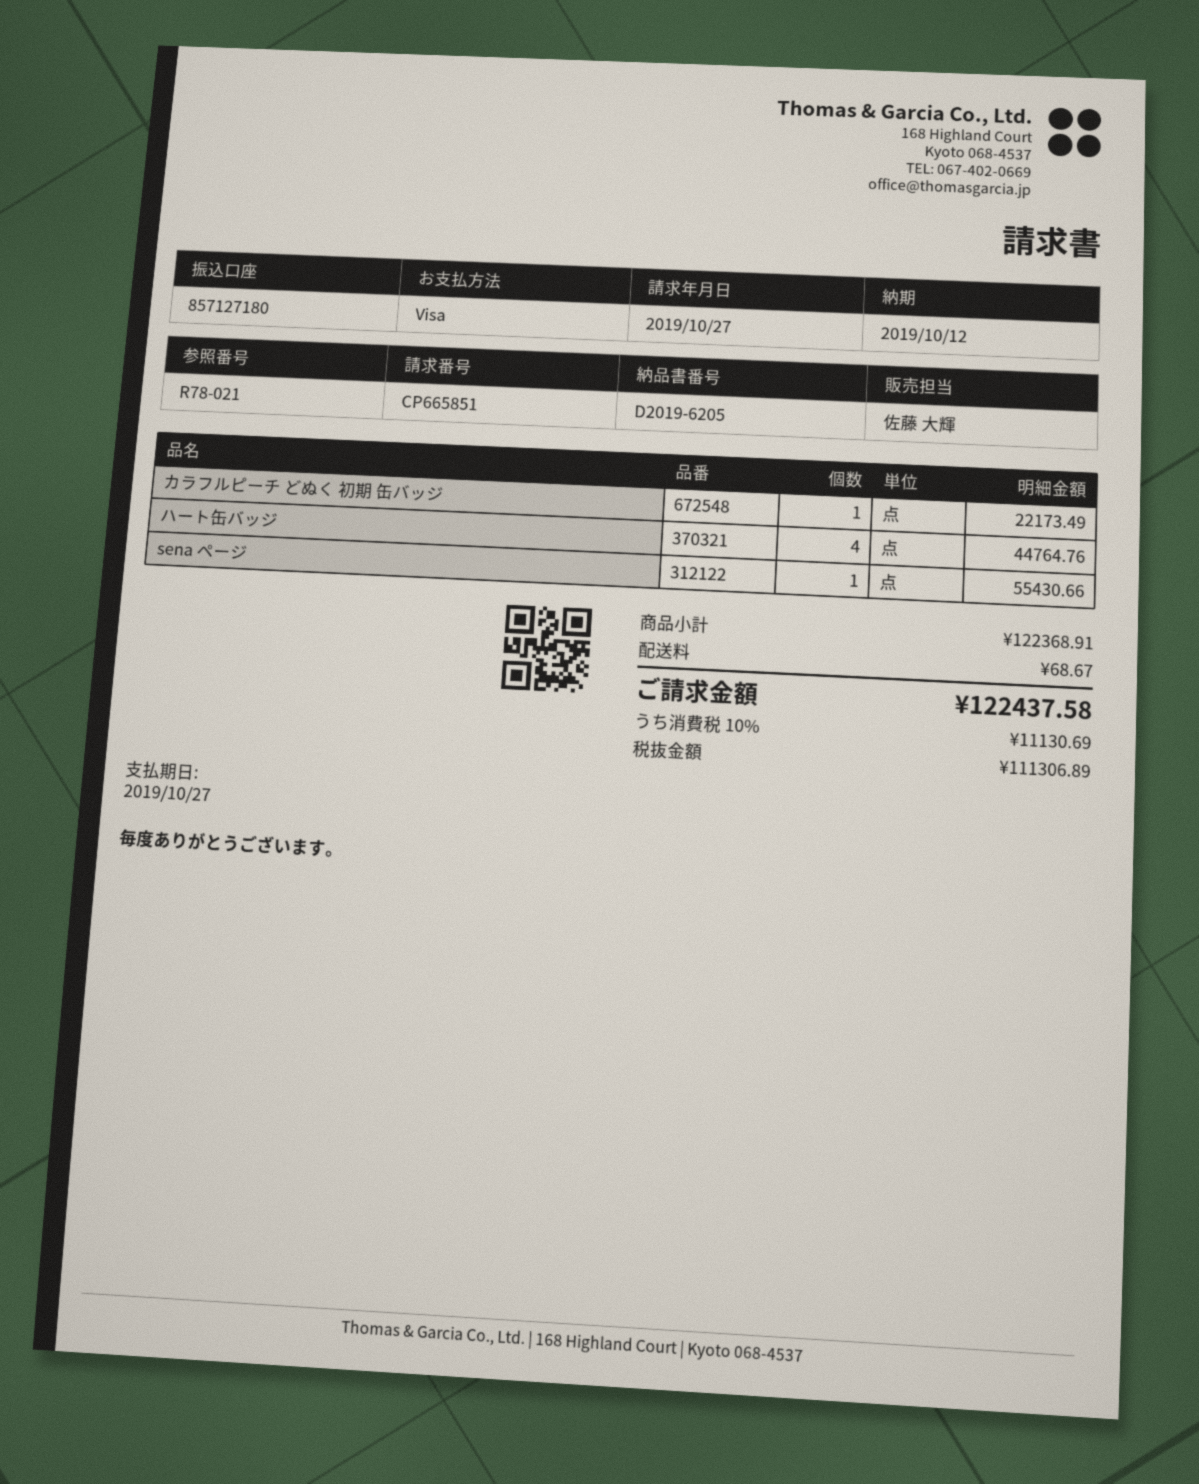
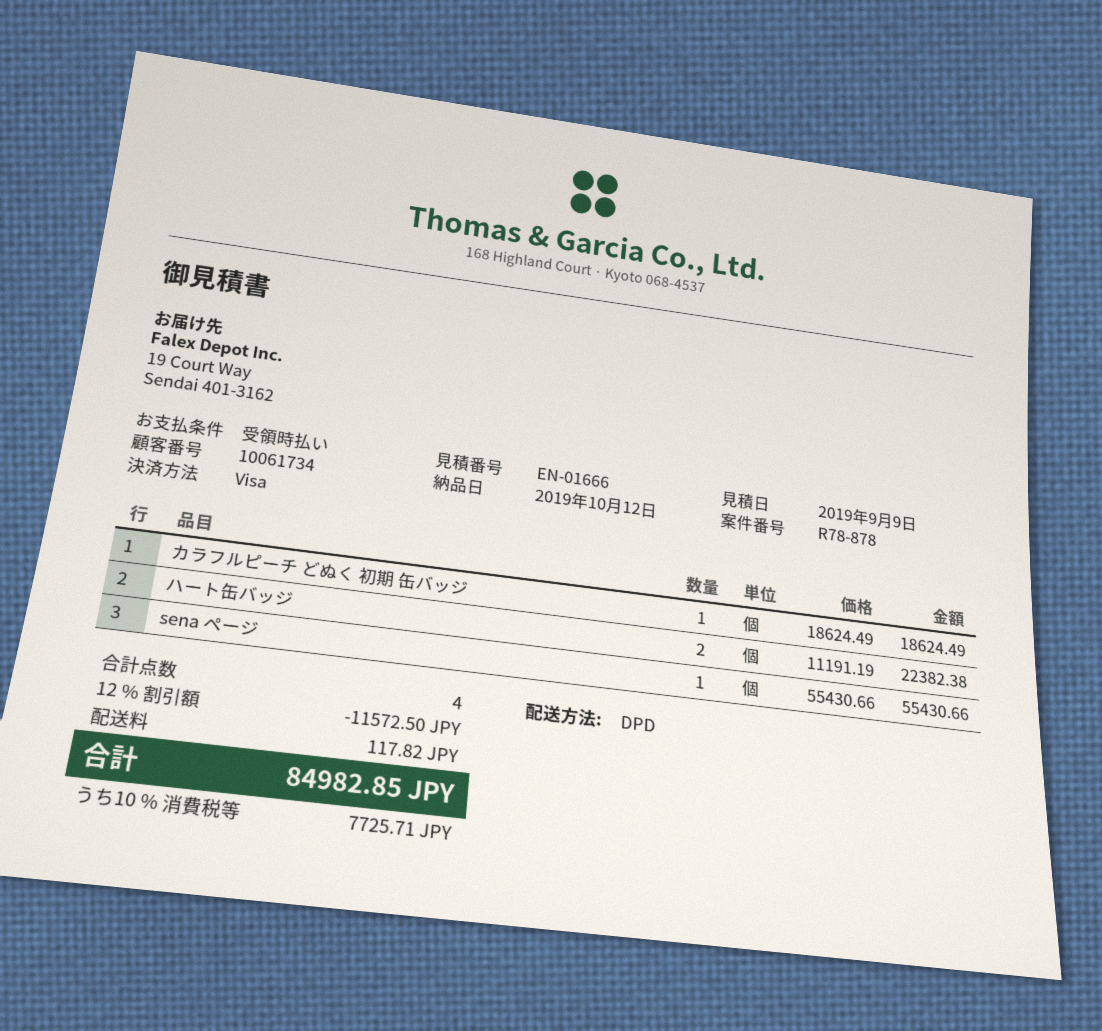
reference: R78-021 -> R78-878
カラフルピーチ どぬく 初期 缶バッジ: 1 for 22173.49 -> 1 for 18624.49
ハート缶バッジ: 4 for 44764.76 -> 2 for 22382.38
discount: none -> 12% = 11572.50
shipping: 68.67 -> 117.82
tax: 10% = 11130.69 -> 10% = 7725.71
total: 122437.58 -> 84982.85

